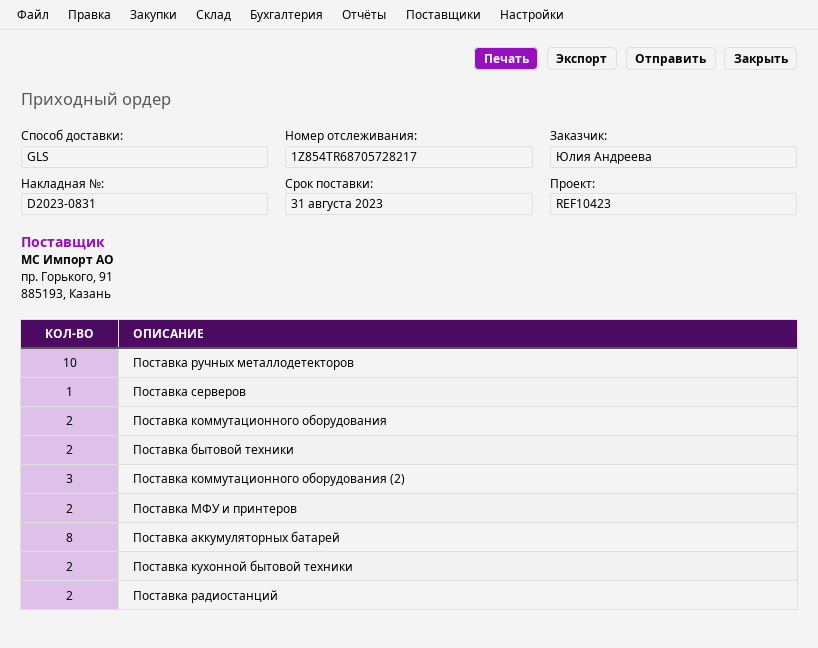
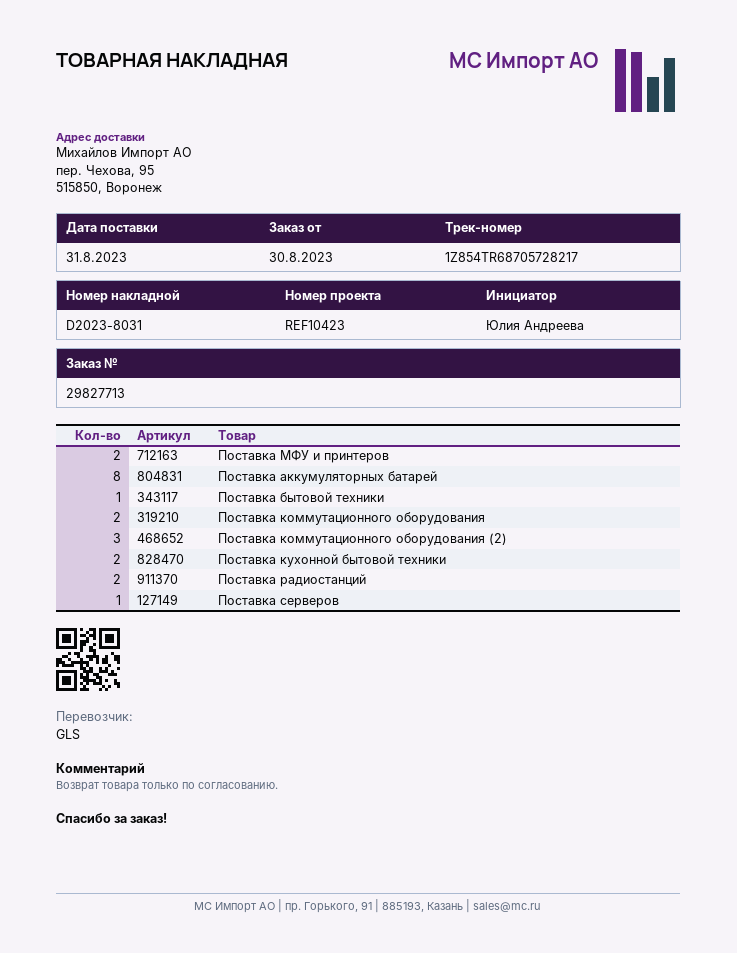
delivery note number: D2023-0831 -> D2023-8031
Поставка ручных металлодетекторов: 10 -> none
Поставка бытовой техники: 2 -> 1

